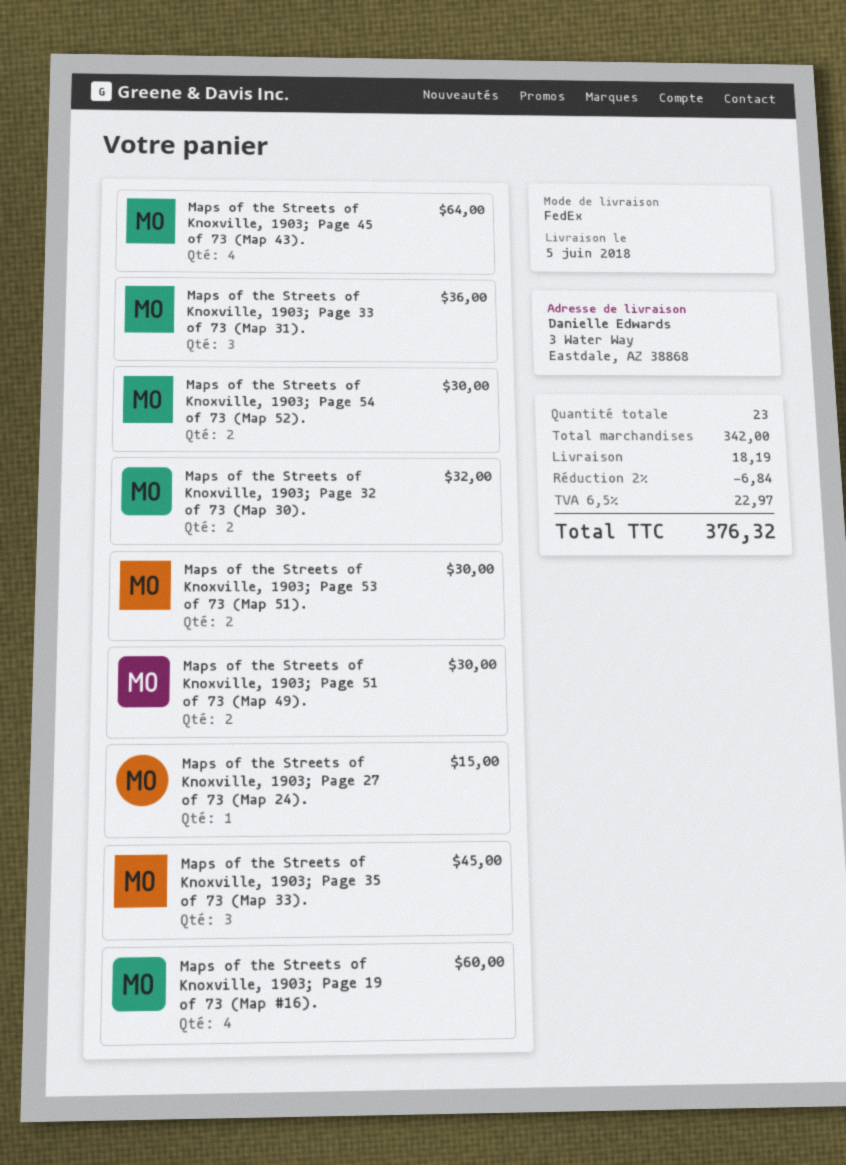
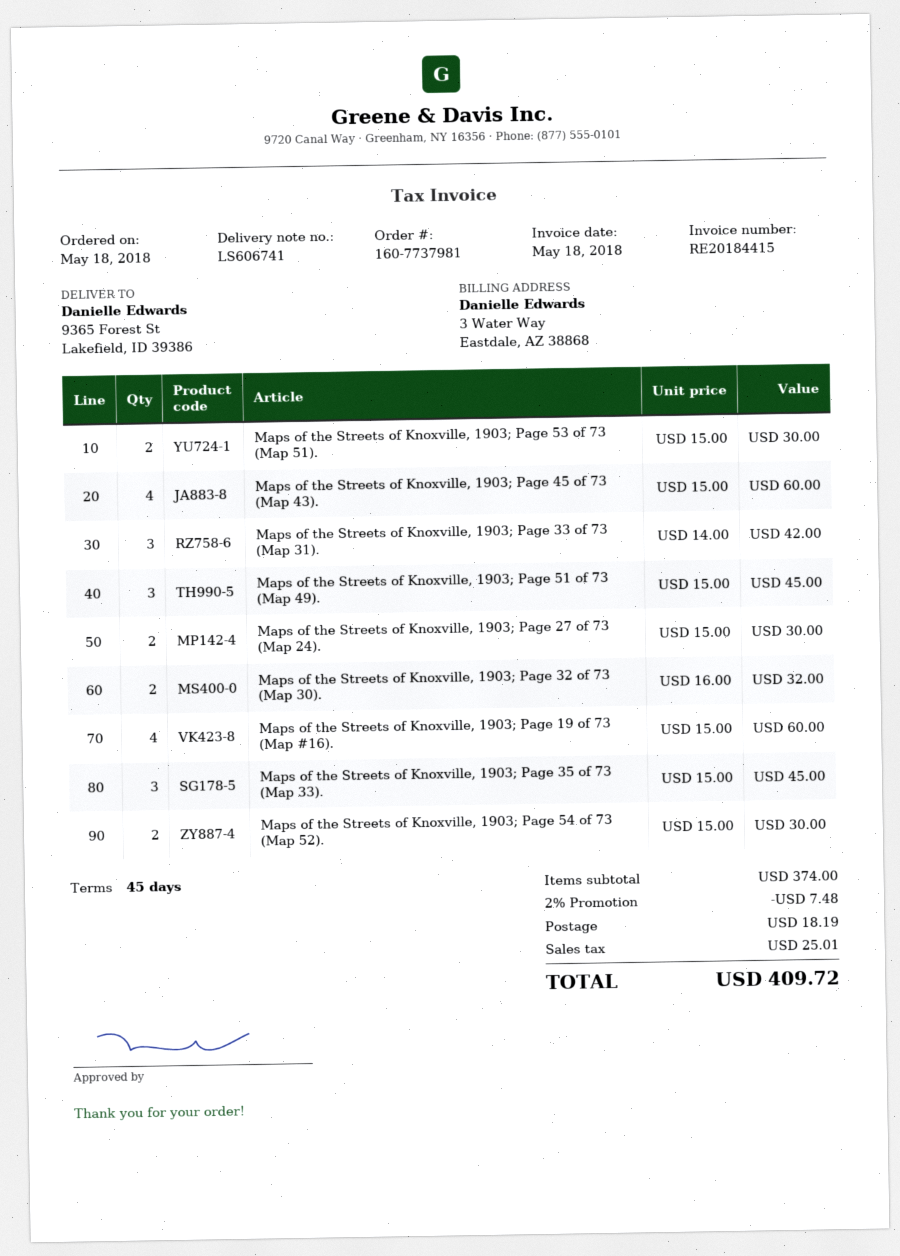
ship to: 3 Water Way, Eastdale, AZ 38868 -> 9365 Forest St, Lakefield, ID 39386
Maps of the Streets of Knoxville, 1903; Page 45 of 73 (Map 43).: 4 for 64.00 -> 4 for 60.00
Maps of the Streets of Knoxville, 1903; Page 33 of 73 (Map 31).: 3 for 36.00 -> 3 for 42.00
Maps of the Streets of Knoxville, 1903; Page 51 of 73 (Map 49).: 2 for 30.00 -> 3 for 45.00
Maps of the Streets of Knoxville, 1903; Page 27 of 73 (Map 24).: 1 for 15.00 -> 2 for 30.00
subtotal: 342.00 -> 374.00
discount: 2% = 6.84 -> 2% = 7.48
tax: 22.97 -> 25.01
total: 376.32 -> 409.72

